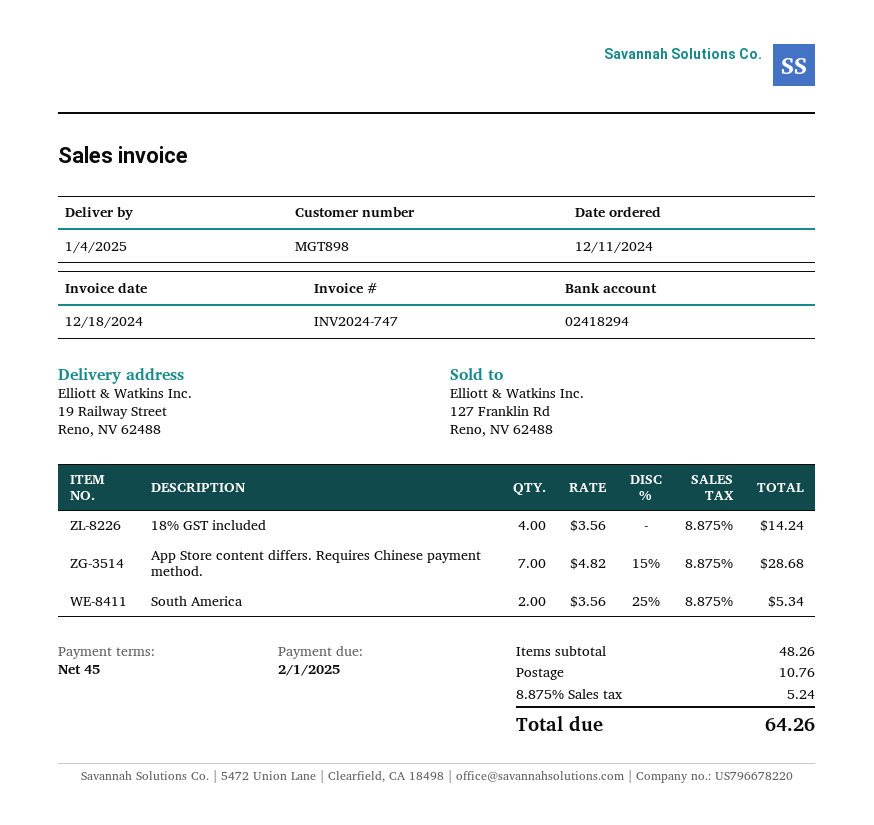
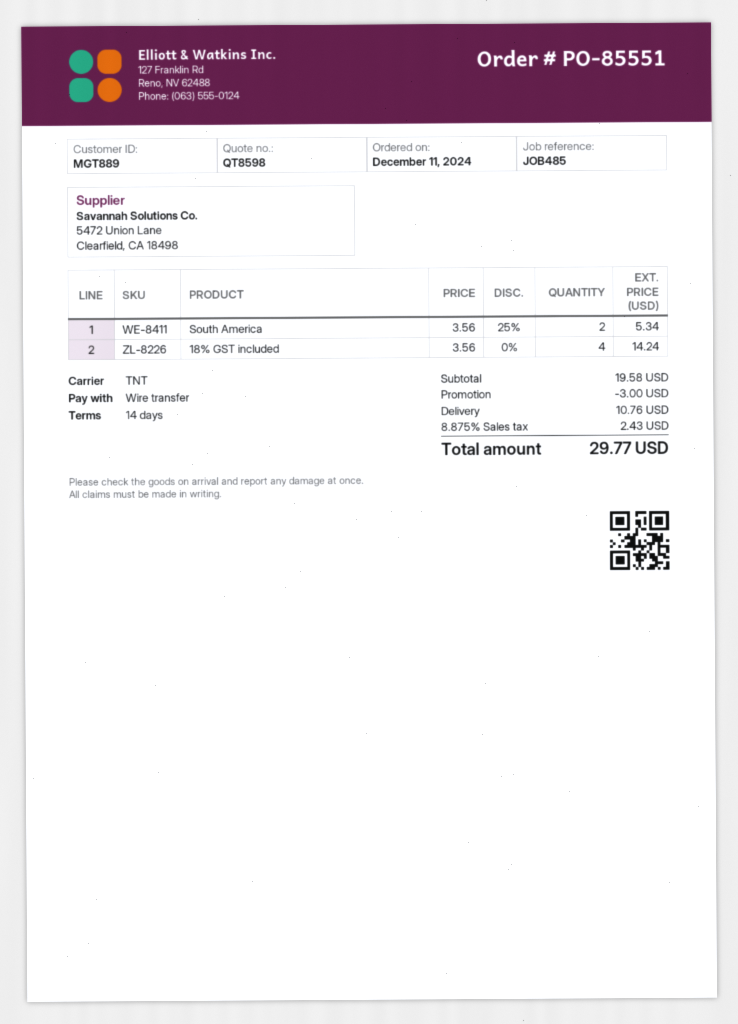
payment terms: 45 days -> 14 days
customer number: MGT898 -> MGT889
App Store content differs. Requires Chinese payment method.: 7 x 4.82 - 15% = 28.68 -> none
subtotal: 48.26 -> 19.58
discount: none -> 3.00
tax: 8.875% = 5.24 -> 8.875% = 2.43
total: 64.26 -> 29.77

